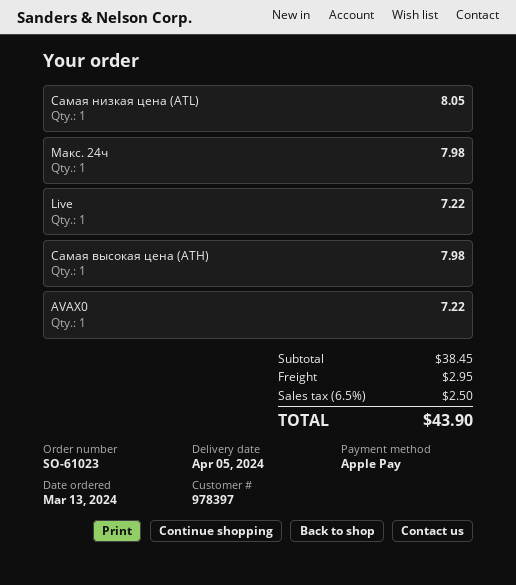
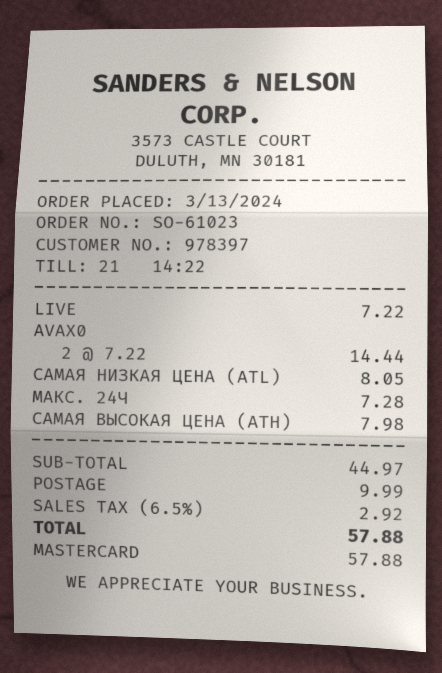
payment method: Apple Pay -> Mastercard
Макс. 24ч: 1 for 7.98 -> 1 for 7.28
AVAX0: 1 for 7.22 -> 2 for 14.44
subtotal: 38.45 -> 44.97
shipping: 2.95 -> 9.99
tax: 6.5% = 2.50 -> 6.5% = 2.92
total: 43.90 -> 57.88

